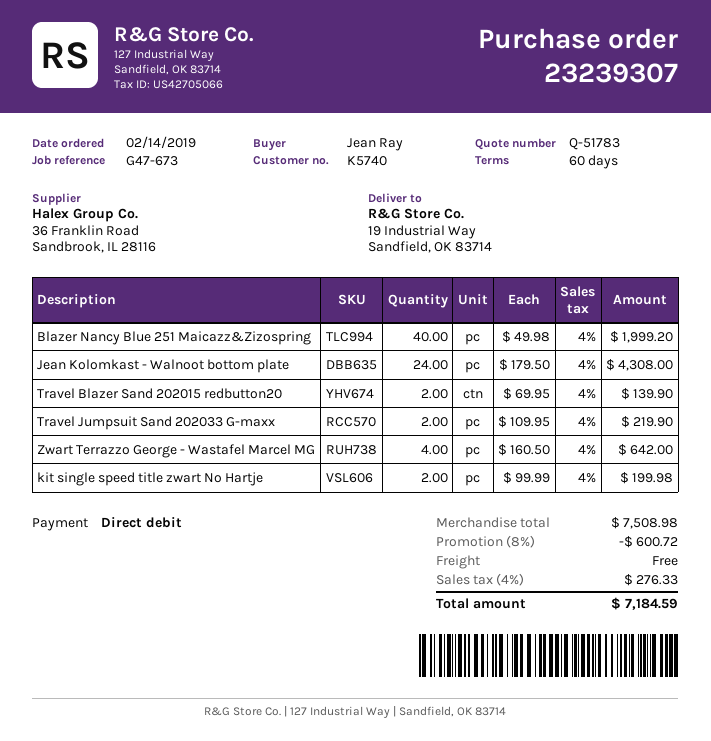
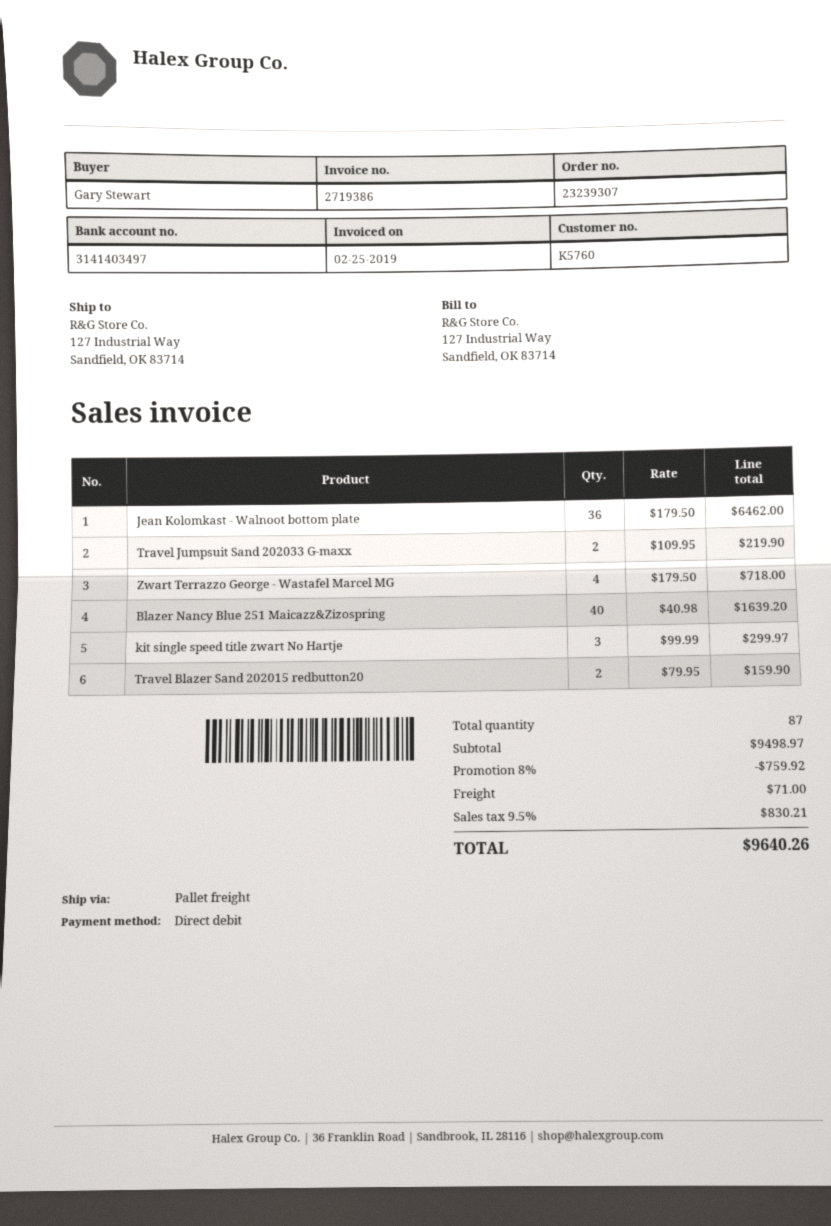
customer number: K5740 -> K5760
ordered by: Jean Ray -> Gary Stewart
ship to: 19 Industrial Way, Sandfield, OK 83714 -> 127 Industrial Way, Sandfield, OK 83714
Blazer Nancy Blue 251 Maicazz&Zizospring: 40 x 49.98 = 1999.20 -> 40 x 40.98 = 1639.20
Jean Kolomkast - Walnoot bottom plate: 24 x 179.50 = 4308.00 -> 36 x 179.50 = 6462.00
Travel Blazer Sand 202015 redbutton20: 2 x 69.95 = 139.90 -> 2 x 79.95 = 159.90
Zwart Terrazzo George - Wastafel Marcel MG: 4 x 160.50 = 642.00 -> 4 x 179.50 = 718.00
kit single speed title zwart No Hartje: 2 x 99.99 = 199.98 -> 3 x 99.99 = 299.97
subtotal: 7508.98 -> 9498.97
discount: 8% = 600.72 -> 8% = 759.92
shipping: 0.00 -> 71.00
tax: 4% = 276.33 -> 9.5% = 830.21
total: 7184.59 -> 9640.26

